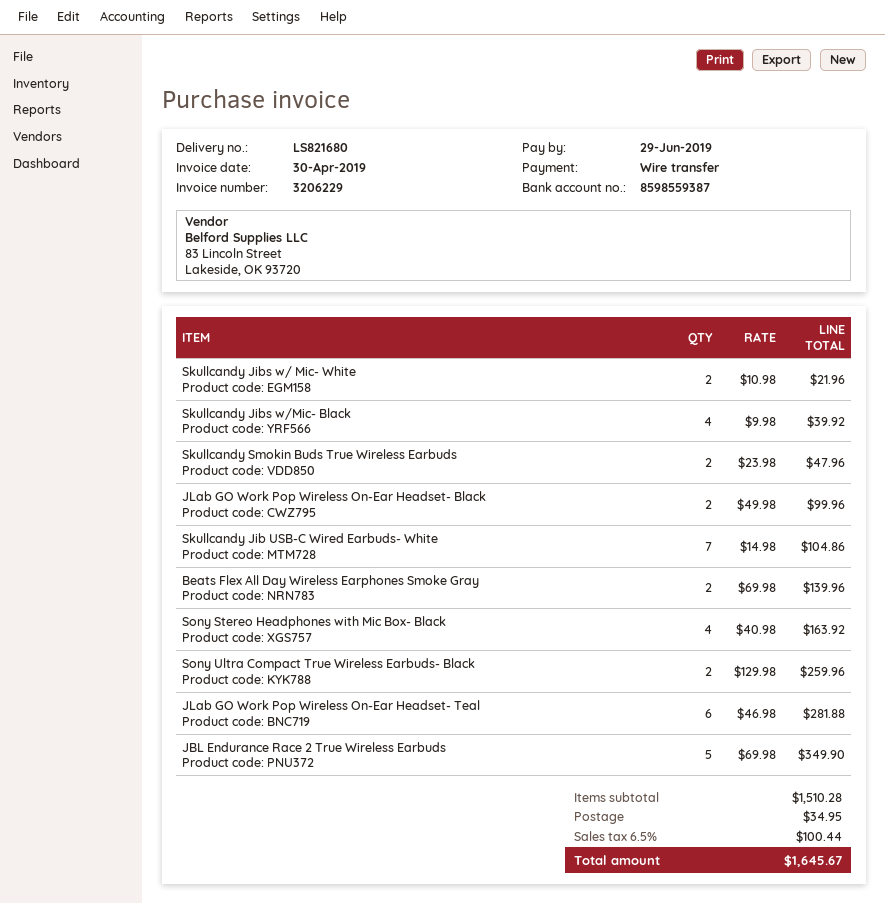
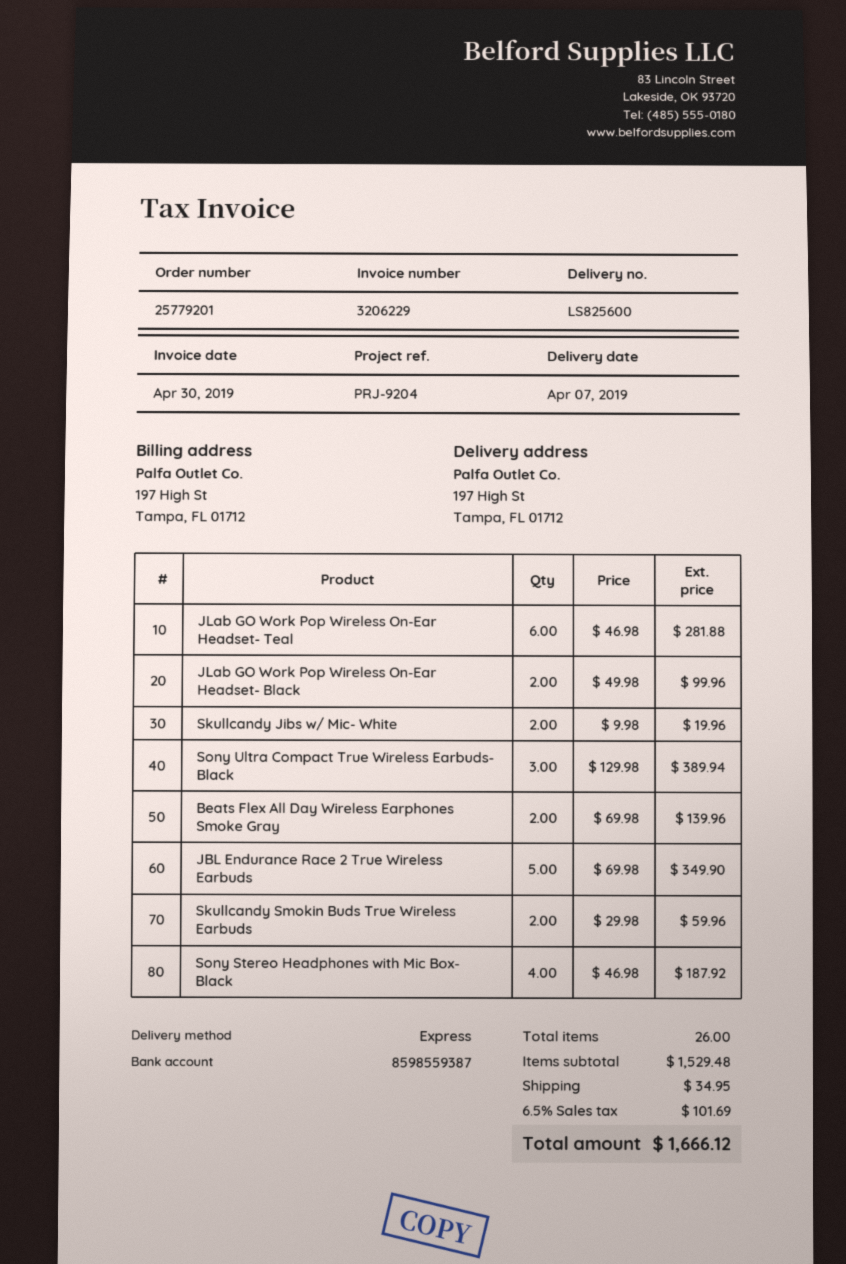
delivery note number: LS821680 -> LS825600
Skullcandy Jibs w/ Mic- White: 2 x 10.98 = 21.96 -> 2 x 9.98 = 19.96
Skullcandy Jibs w/Mic- Black: 4 x 9.98 = 39.92 -> none
Skullcandy Smokin Buds True Wireless Earbuds: 2 x 23.98 = 47.96 -> 2 x 29.98 = 59.96
Skullcandy Jib USB-C Wired Earbuds- White: 7 x 14.98 = 104.86 -> none
Sony Stereo Headphones with Mic Box- Black: 4 x 40.98 = 163.92 -> 4 x 46.98 = 187.92
Sony Ultra Compact True Wireless Earbuds- Black: 2 x 129.98 = 259.96 -> 3 x 129.98 = 389.94
subtotal: 1510.28 -> 1529.48
tax: 6.5% = 100.44 -> 6.5% = 101.69
total: 1645.67 -> 1666.12

